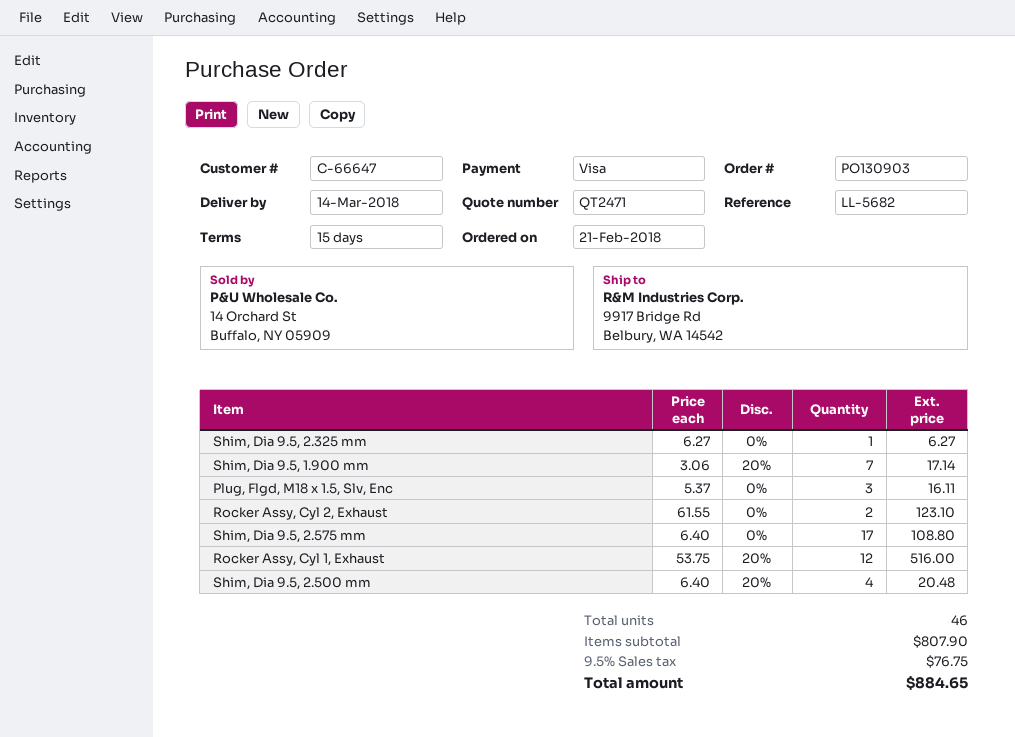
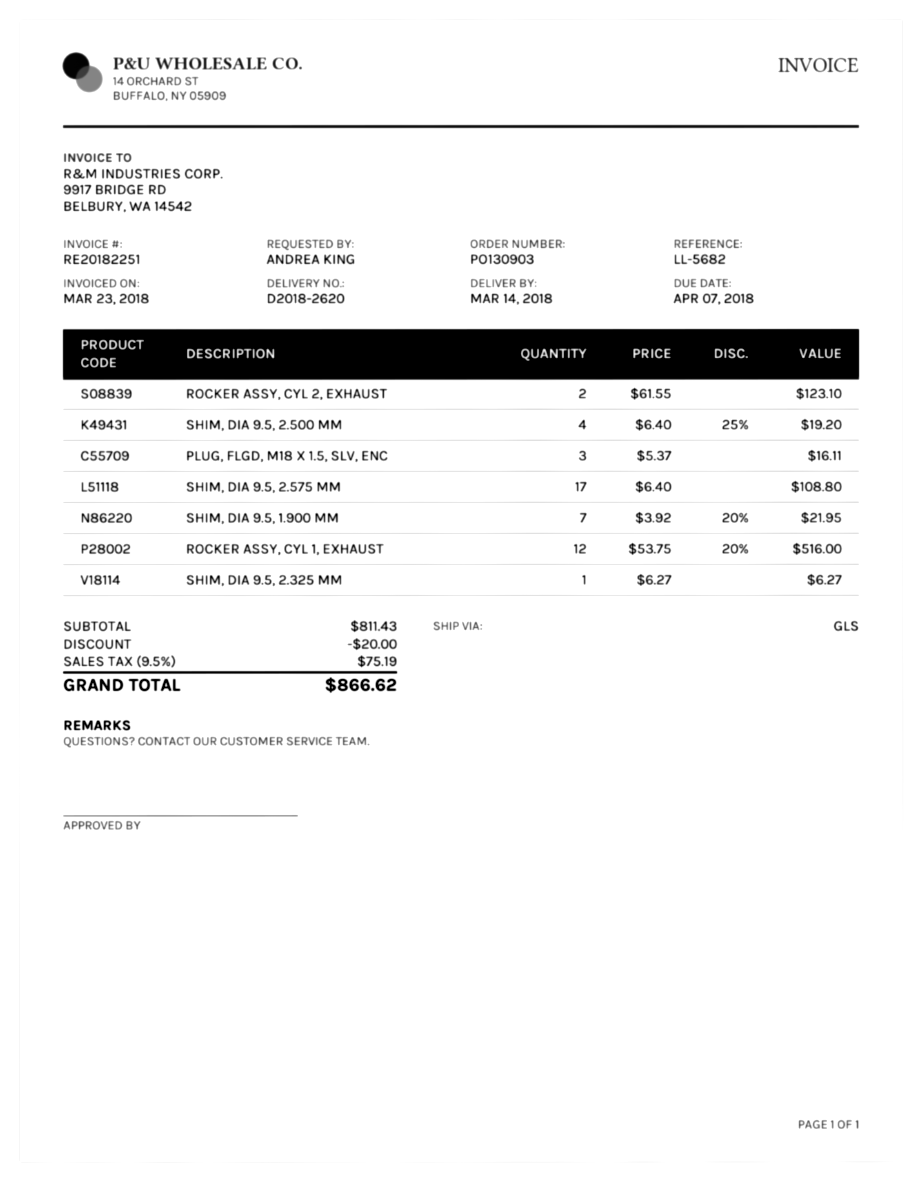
Shim, Dia 9.5, 1.900 mm: 7 x 3.06 - 20% = 17.14 -> 7 x 3.92 - 20% = 21.95
Shim, Dia 9.5, 2.500 mm: 4 x 6.40 - 20% = 20.48 -> 4 x 6.40 - 25% = 19.20
subtotal: 807.90 -> 811.43
discount: none -> 20.00
tax: 9.5% = 76.75 -> 9.5% = 75.19
total: 884.65 -> 866.62

